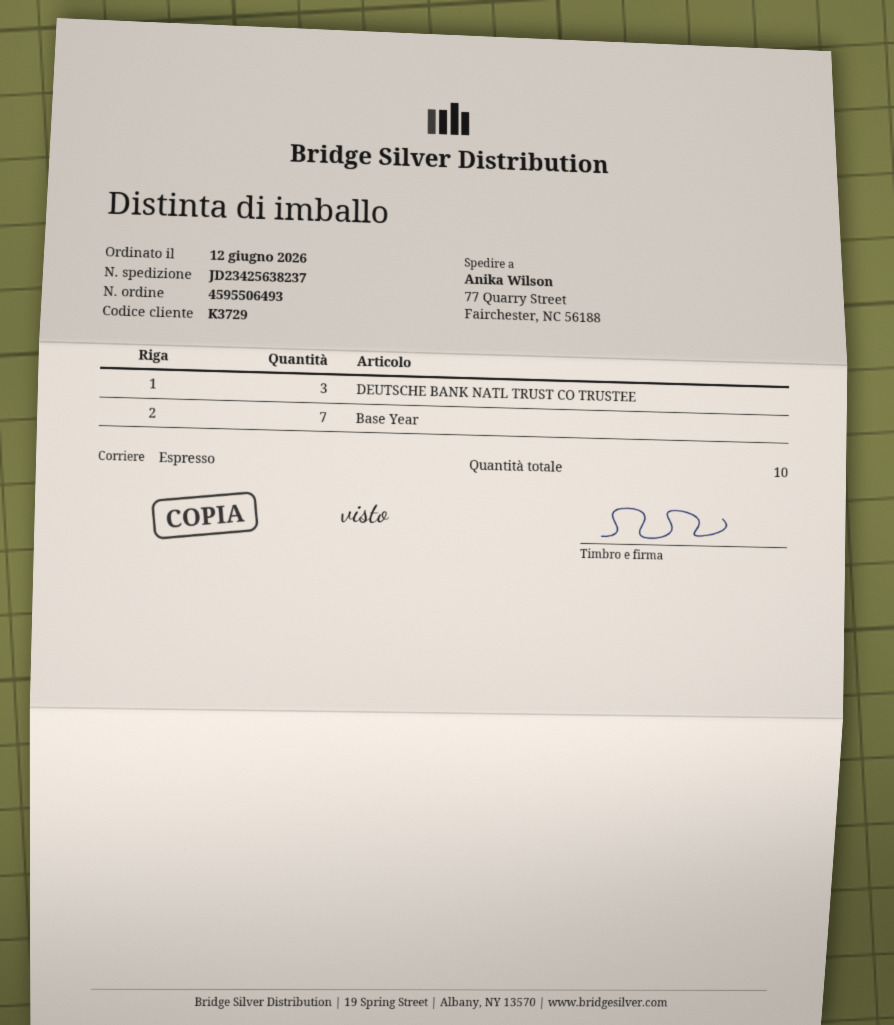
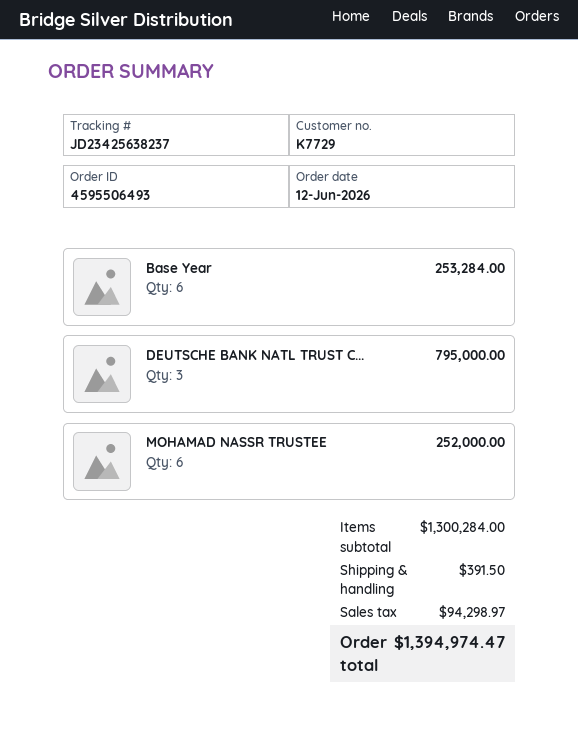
customer number: K3729 -> K7729
Base Year: 7 -> 6
MOHAMAD NASSR TRUSTEE: none -> 6

